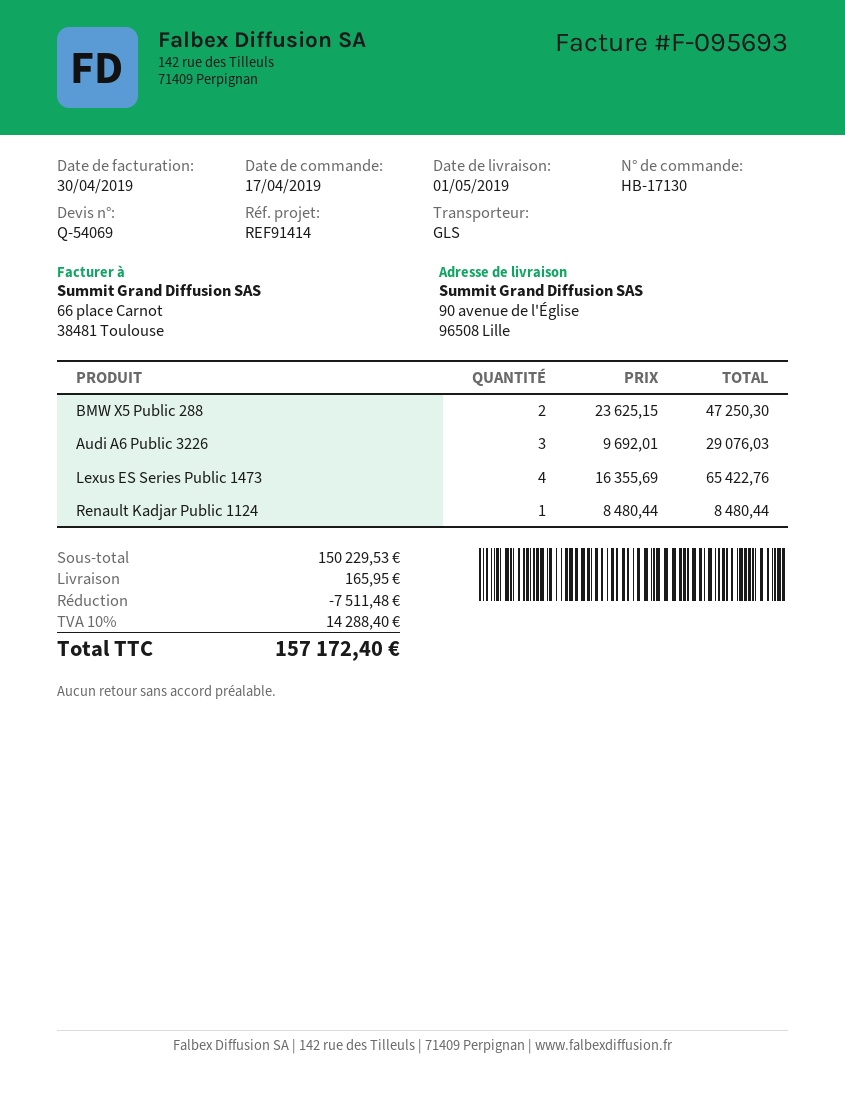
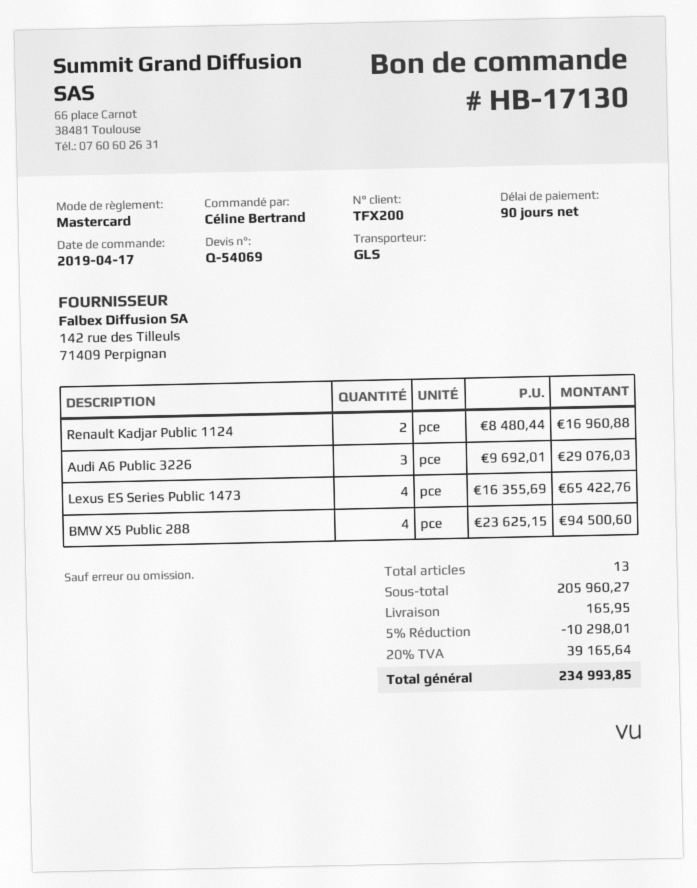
BMW X5 Public 288: 2 x 23625.15 = 47250.30 -> 4 x 23625.15 = 94500.60
Renault Kadjar Public 1124: 1 x 8480.44 = 8480.44 -> 2 x 8480.44 = 16960.88
subtotal: 150229.53 -> 205960.27
discount: 7511.48 -> 10298.01
tax: 10% = 14288.40 -> 20% = 39165.64
total: 157172.40 -> 234993.85

